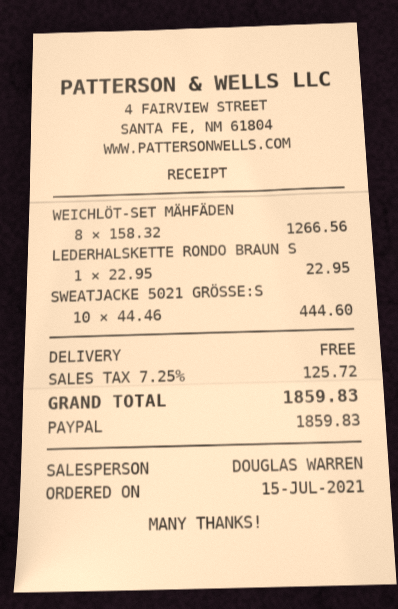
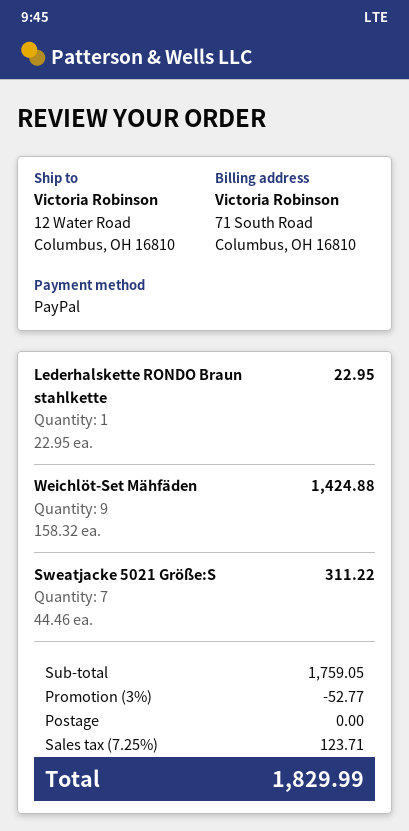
WEICHLÖT-SET MÄHFÄDEN: 8 x 158.32 = 1266.56 -> 9 x 158.32 = 1424.88
SWEATJACKE 5021 GRÖSSE:S: 10 x 44.46 = 444.60 -> 7 x 44.46 = 311.22
discount: none -> 3% = 52.77
tax: 7.25% = 125.72 -> 7.25% = 123.71
total: 1859.83 -> 1829.99

